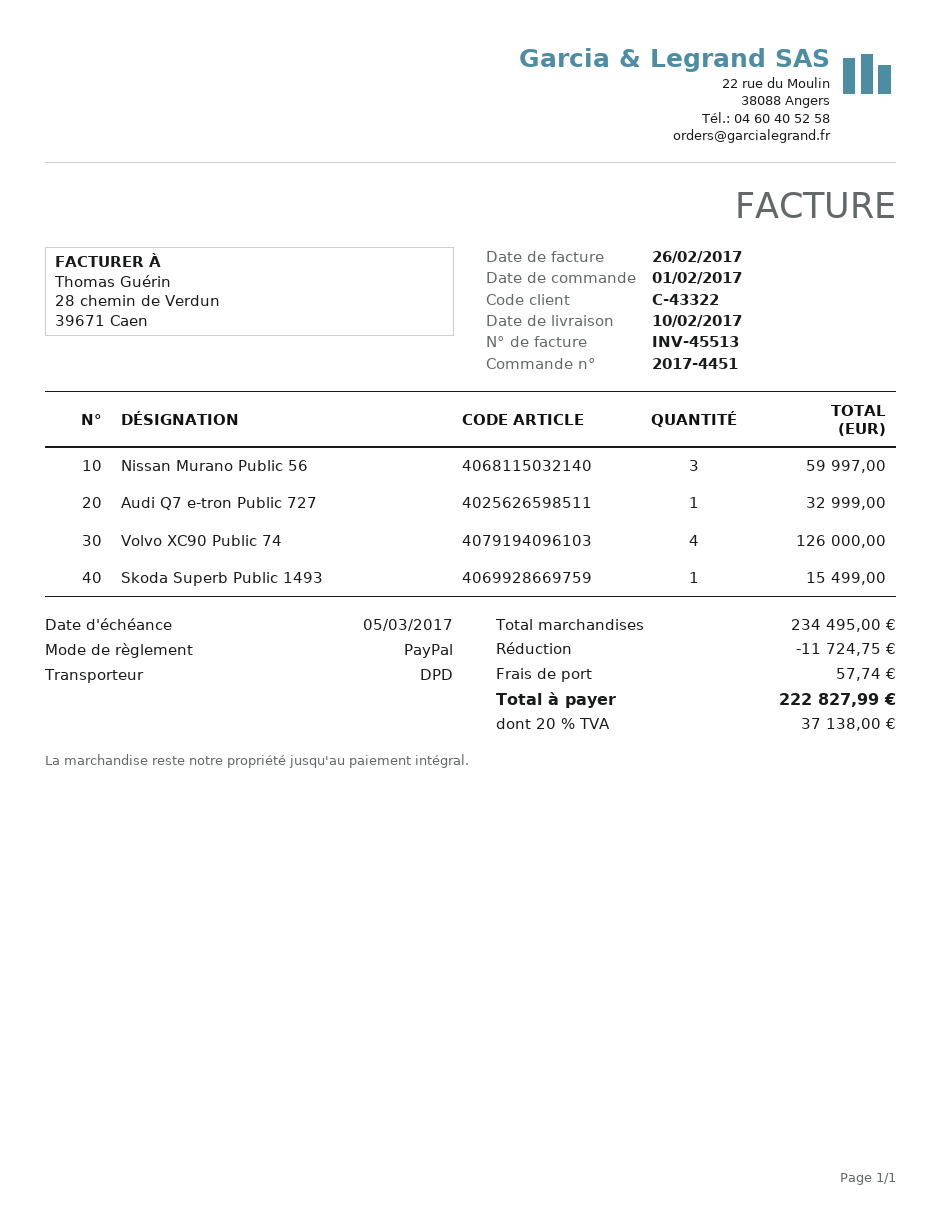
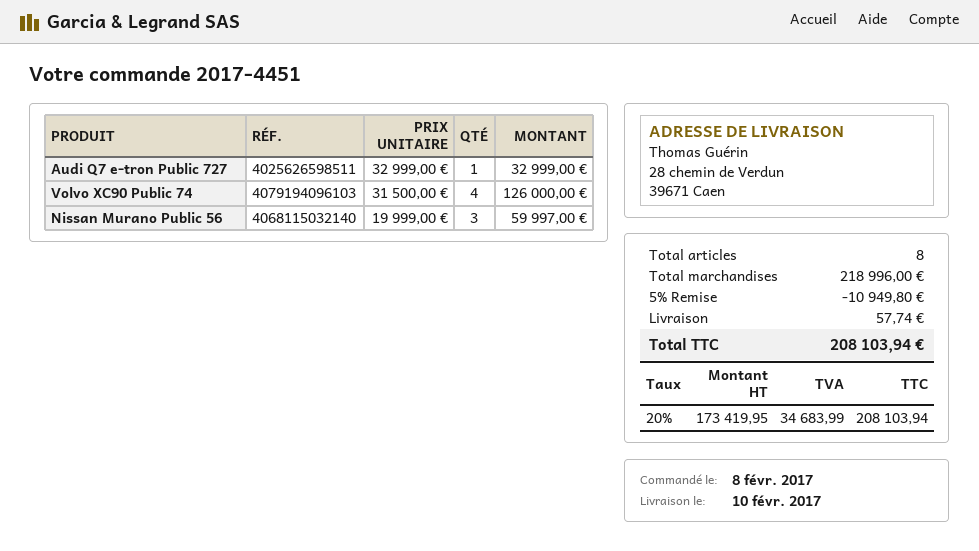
order date: 2017-02-01 -> 2017-02-08
Skoda Superb Public 1493: 1 for 15499.00 -> none
subtotal: 234495.00 -> 218996.00
discount: 11724.75 -> 10949.80
tax: 20% = 37138.00 -> 20% = 34683.99
total: 222827.99 -> 208103.94

